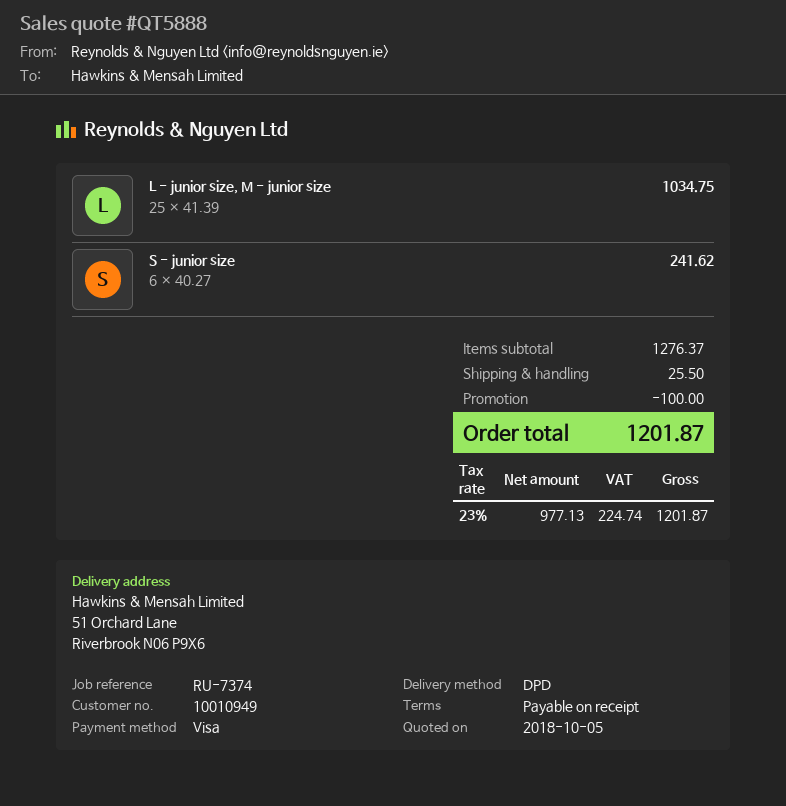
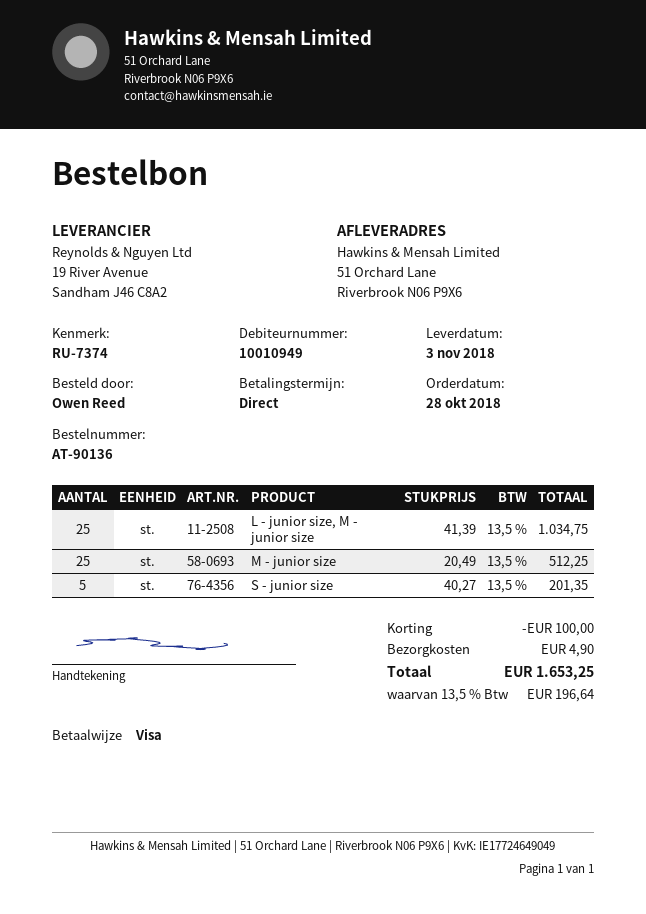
S - junior size: 6 x 40.27 = 241.62 -> 5 x 40.27 = 201.35
M - junior size: none -> 25 x 20.49 = 512.25
shipping: 25.50 -> 4.90
tax: 23% = 224.74 -> 13.5% = 196.64
total: 1201.87 -> 1653.25

